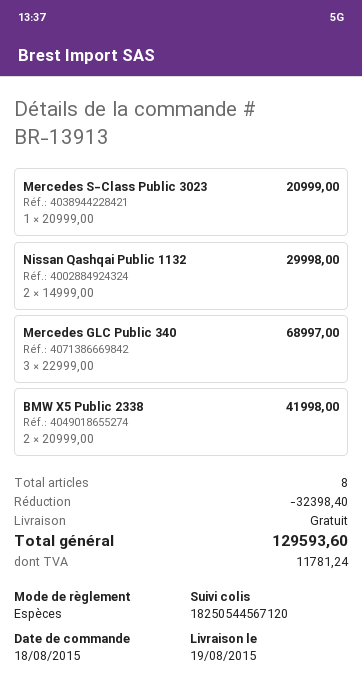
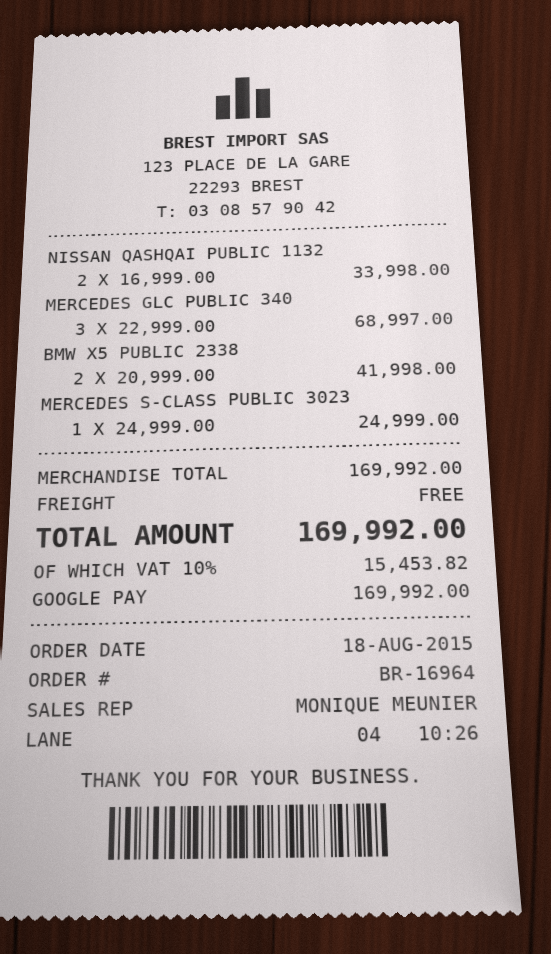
order number: BR-13913 -> BR-16964
payment method: cash -> Google Pay
Mercedes S-Class Public 3023: 1 x 20999.00 = 20999.00 -> 1 x 24999.00 = 24999.00
Nissan Qashqai Public 1132: 2 x 14999.00 = 29998.00 -> 2 x 16999.00 = 33998.00
discount: 32398.40 -> none
tax: 11781.24 -> 15453.82
total: 129593.60 -> 169992.00

